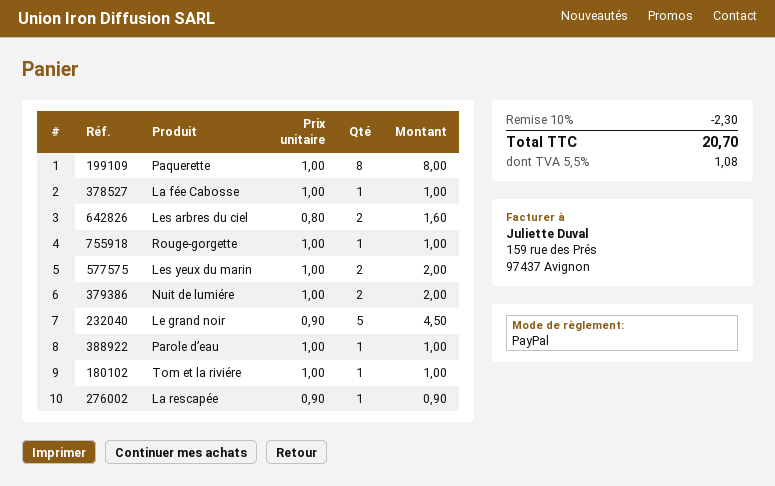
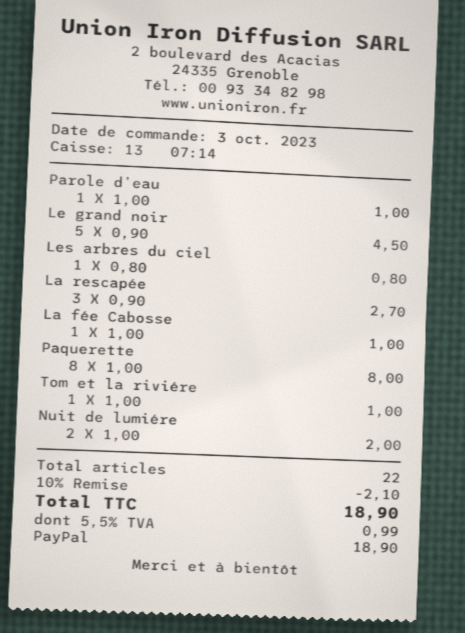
Les arbres du ciel: 2 x 0.80 = 1.60 -> 1 x 0.80 = 0.80
Rouge-gorgette: 1 x 1.00 = 1.00 -> none
Les yeux du marin: 2 x 1.00 = 2.00 -> none
La rescapée: 1 x 0.90 = 0.90 -> 3 x 0.90 = 2.70
discount: 10% = 2.30 -> 10% = 2.10
tax: 5.5% = 1.08 -> 5.5% = 0.99
total: 20.70 -> 18.90

